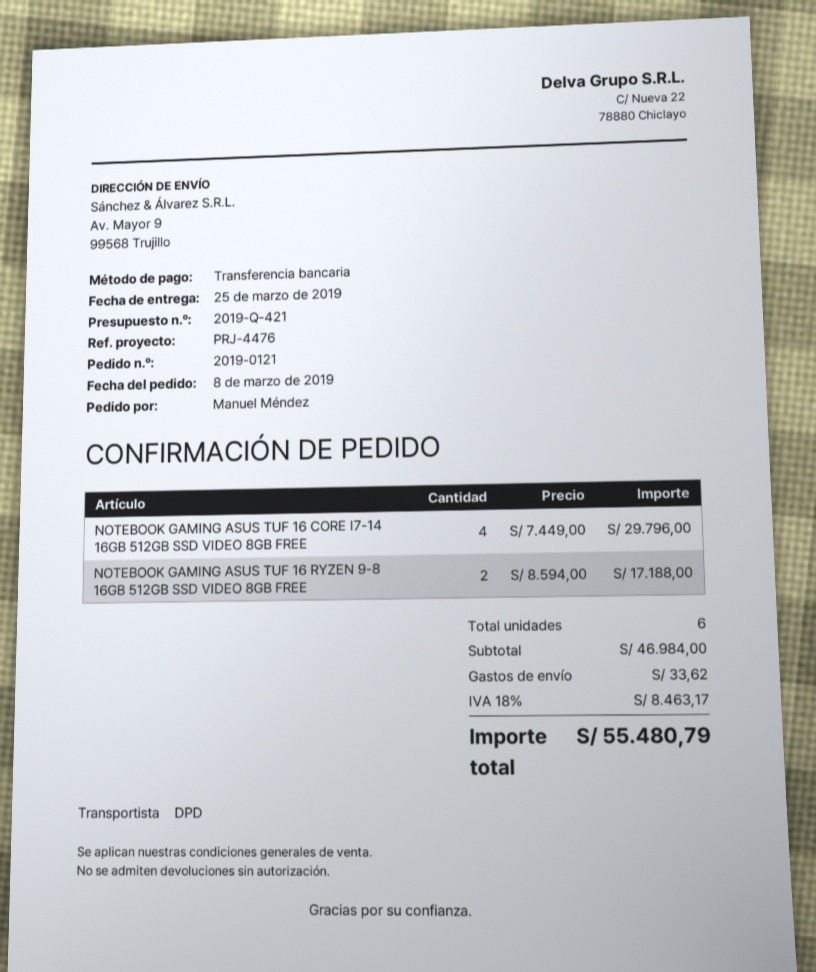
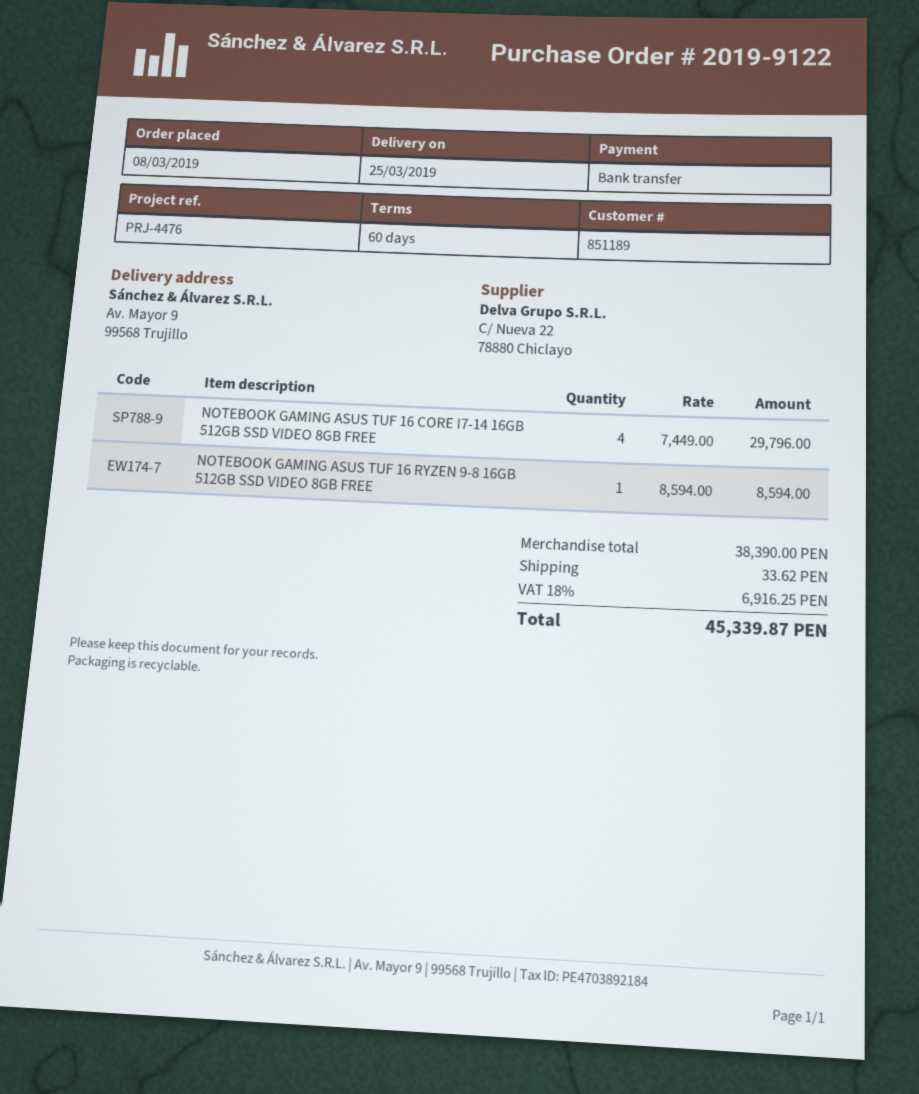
order number: 2019-0121 -> 2019-9122
NOTEBOOK GAMING ASUS TUF 16 RYZEN 9-8 16GB 512GB SSD VIDEO 8GB FREE: 2 x 8594.00 = 17188.00 -> 1 x 8594.00 = 8594.00
subtotal: 46984.00 -> 38390.00
tax: 18% = 8463.17 -> 18% = 6916.25
total: 55480.79 -> 45339.87

